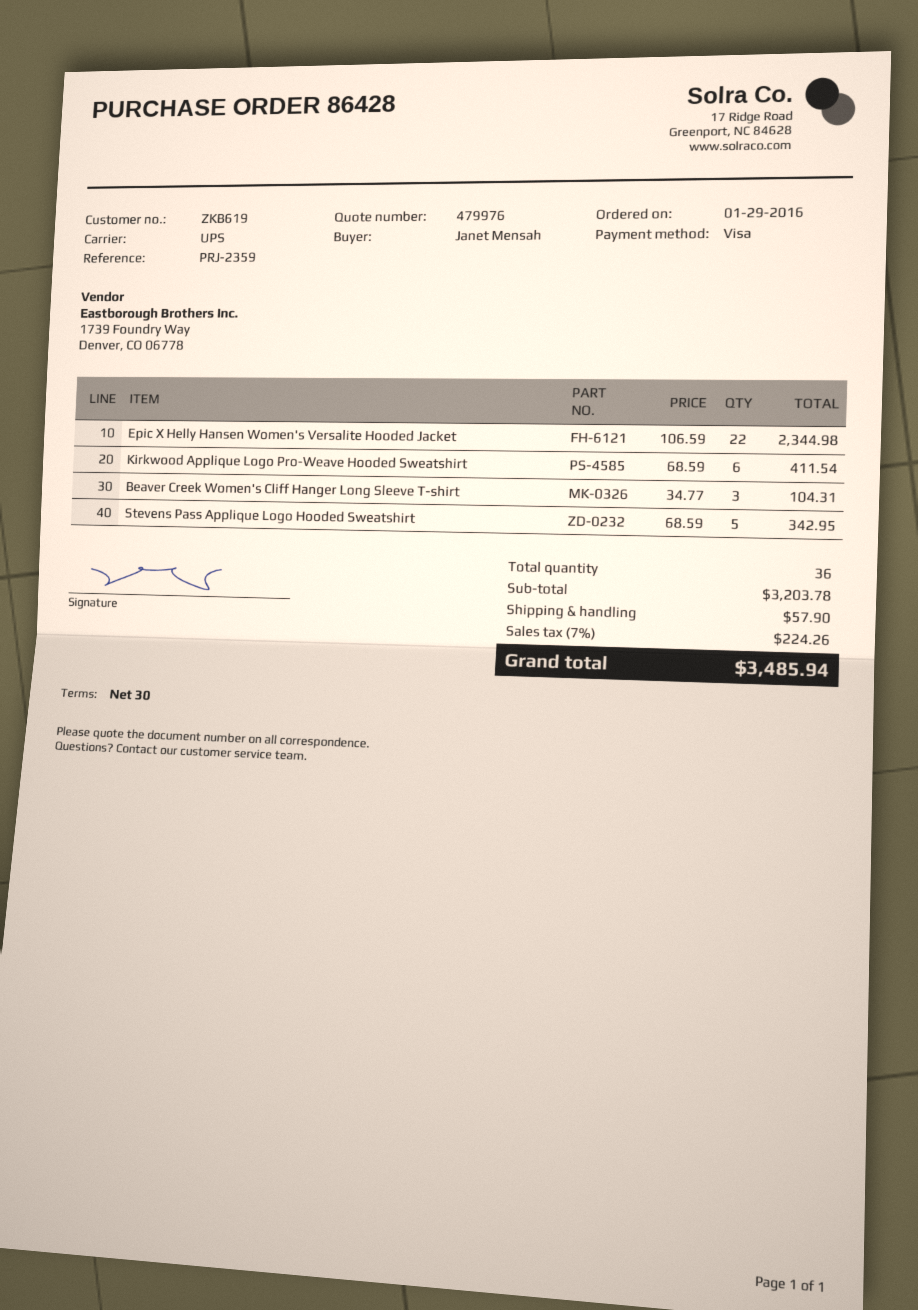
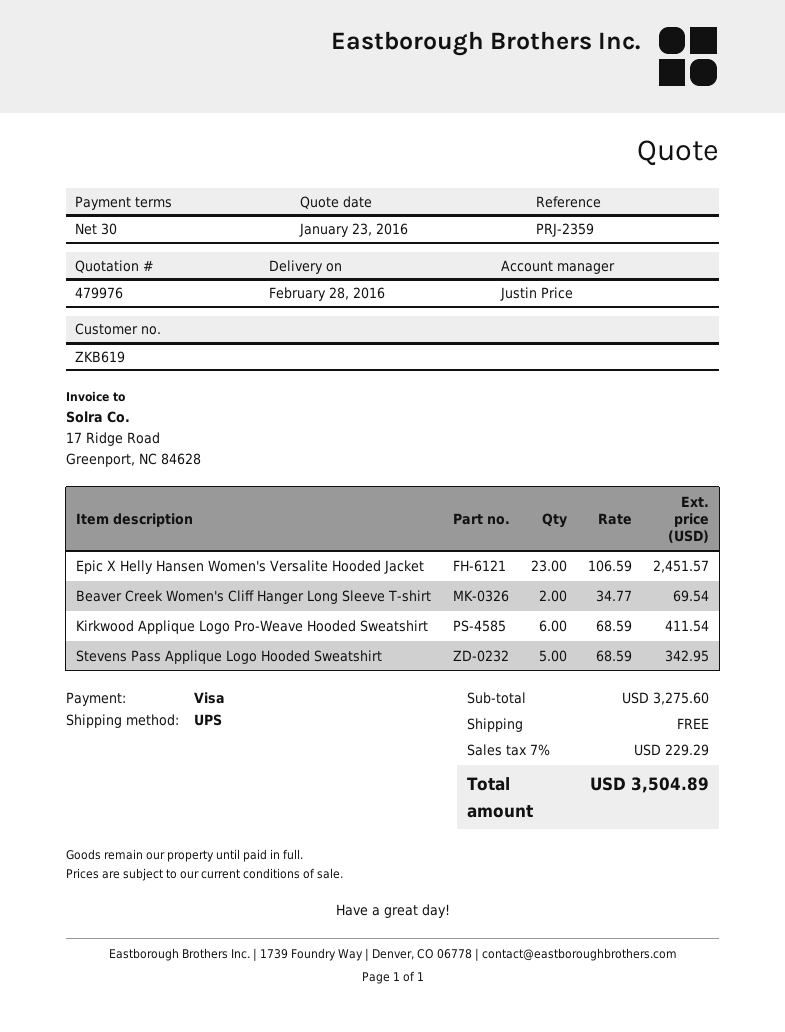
Epic X Helly Hansen Women's Versalite Hooded Jacket: 22 x 106.59 = 2344.98 -> 23 x 106.59 = 2451.57
Beaver Creek Women's Cliff Hanger Long Sleeve T-shirt: 3 x 34.77 = 104.31 -> 2 x 34.77 = 69.54
subtotal: 3203.78 -> 3275.60
shipping: 57.90 -> 0.00
tax: 7% = 224.26 -> 7% = 229.29
total: 3485.94 -> 3504.89

